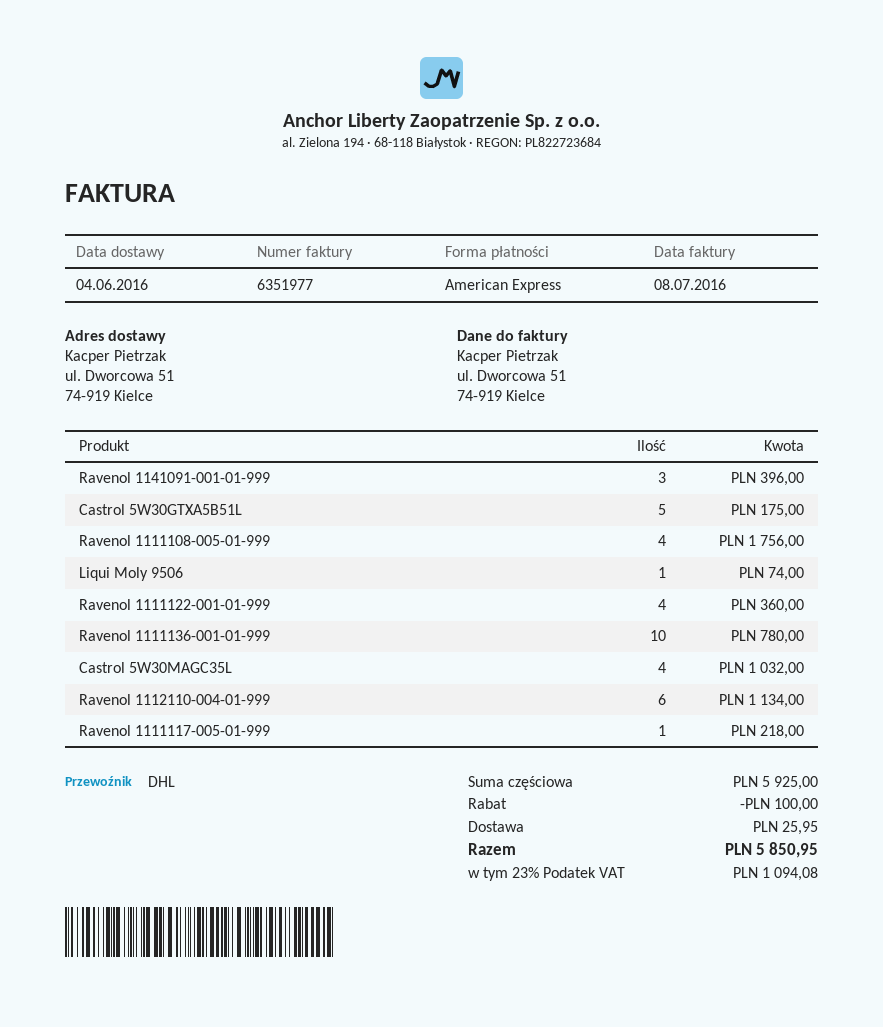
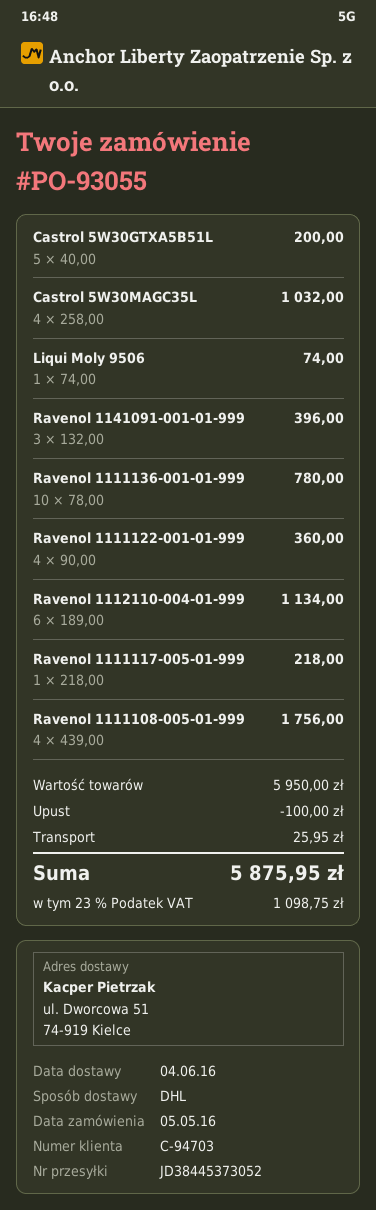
Castrol 5W30GTXA5B51L: 5 for 175.00 -> 5 for 200.00
subtotal: 5925.00 -> 5950.00
tax: 23% = 1094.08 -> 23% = 1098.75
total: 5850.95 -> 5875.95

